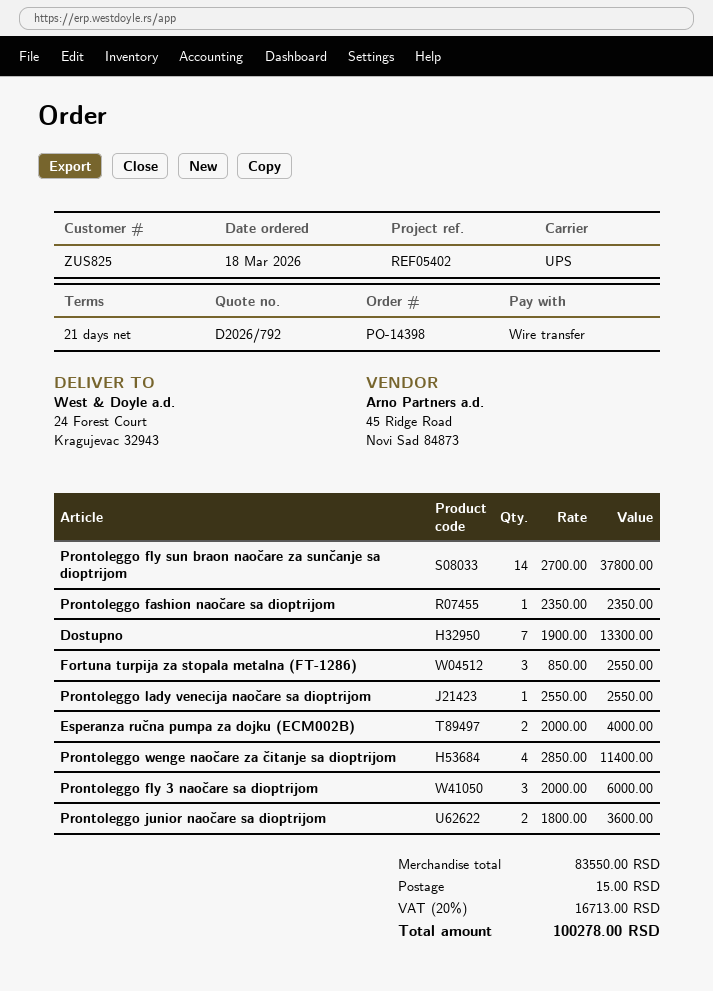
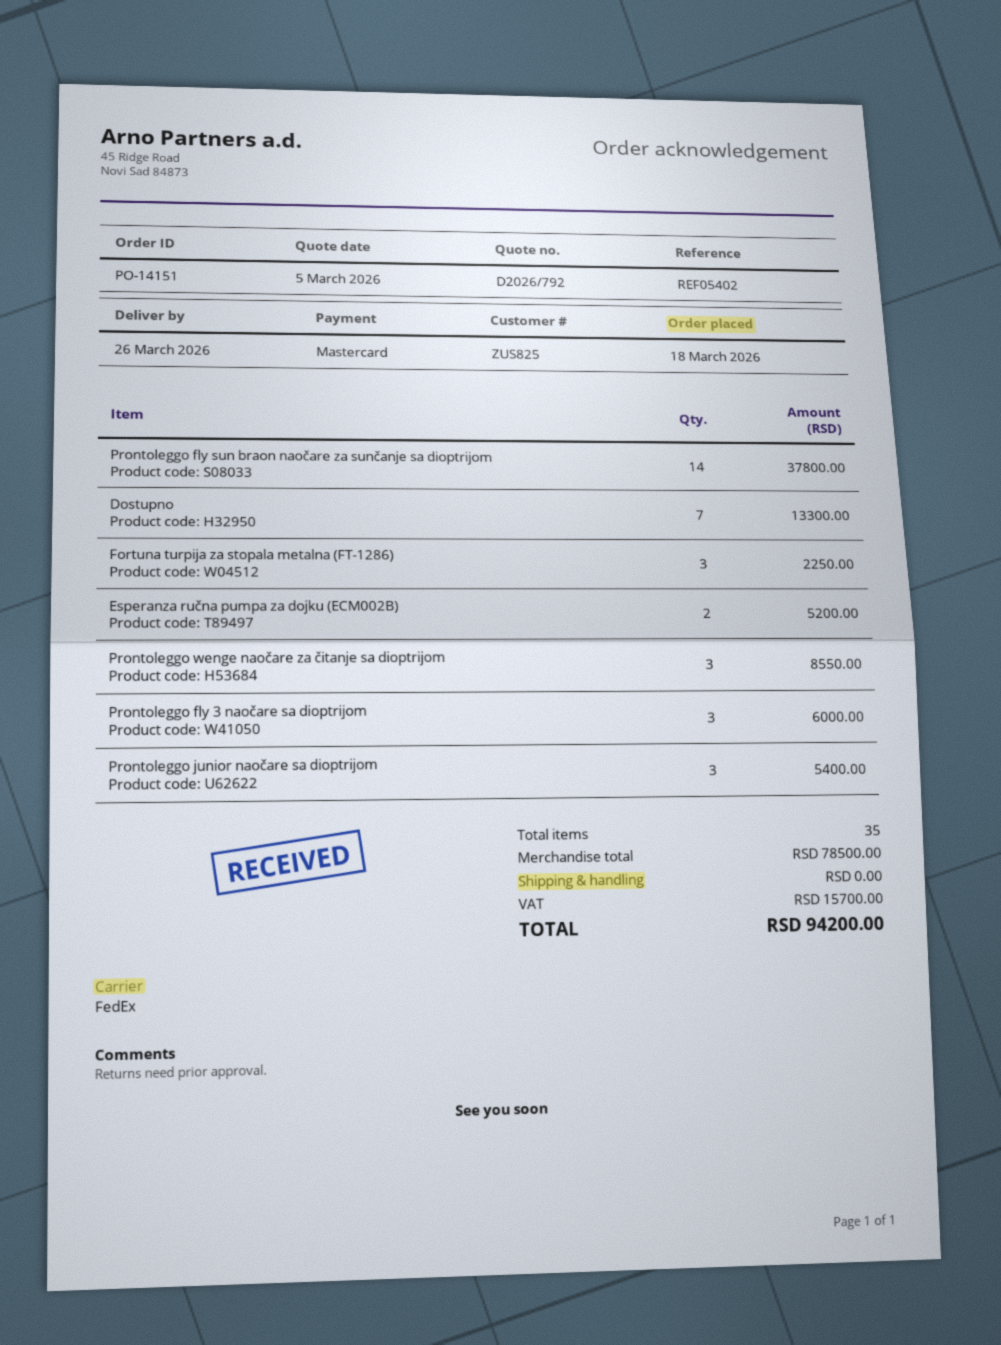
order number: PO-14398 -> PO-14151
payment method: bank transfer -> Mastercard
shipping method: UPS -> FedEx
Prontoleggo fashion naočare sa dioptrijom: 1 for 2350.00 -> none
Fortuna turpija za stopala metalna (FT-1286): 3 for 2550.00 -> 3 for 2250.00
Prontoleggo lady venecija naočare sa dioptrijom: 1 for 2550.00 -> none
Esperanza ručna pumpa za dojku (ECM002B): 2 for 4000.00 -> 2 for 5200.00
Prontoleggo wenge naočare za čitanje sa dioptrijom: 4 for 11400.00 -> 3 for 8550.00
Prontoleggo junior naočare sa dioptrijom: 2 for 3600.00 -> 3 for 5400.00
subtotal: 83550.00 -> 78500.00
shipping: 15.00 -> 0.00
tax: 16713.00 -> 15700.00
total: 100278.00 -> 94200.00

